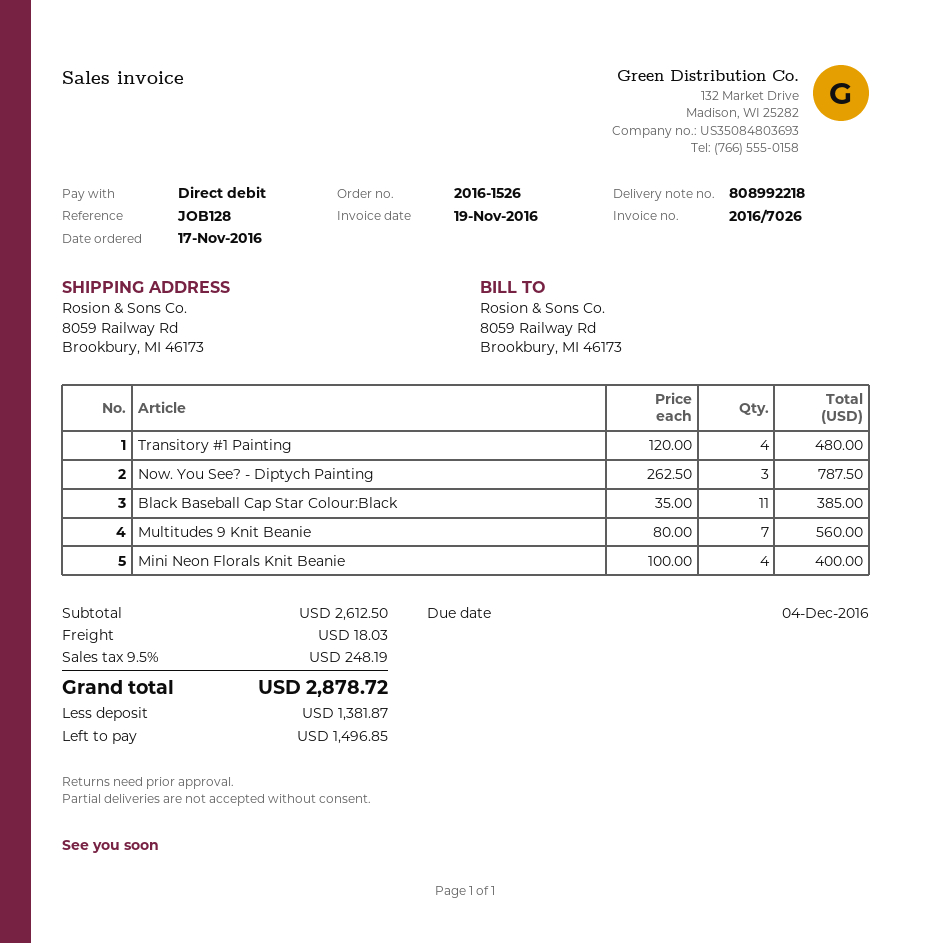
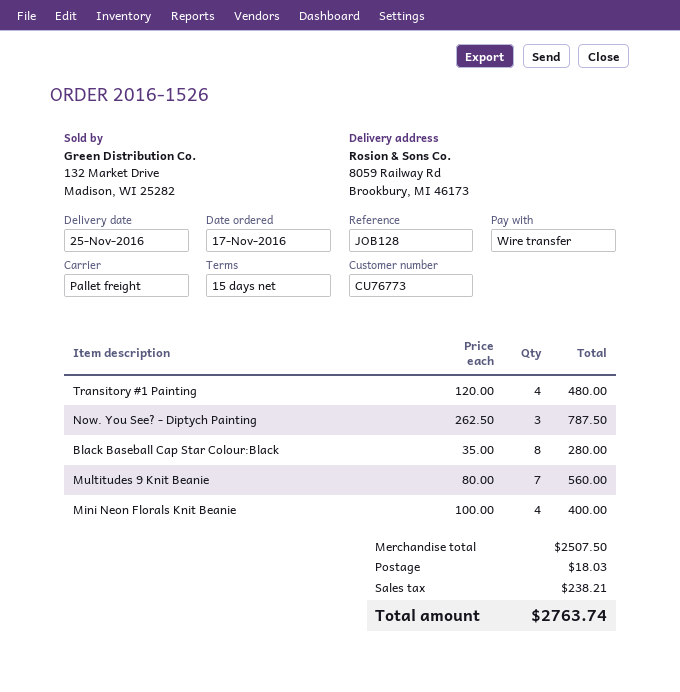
payment method: direct debit -> bank transfer
Black Baseball Cap Star Colour:Black: 11 x 35.00 = 385.00 -> 8 x 35.00 = 280.00
subtotal: 2612.50 -> 2507.50
tax: 248.19 -> 238.21
total: 2878.72 -> 2763.74

